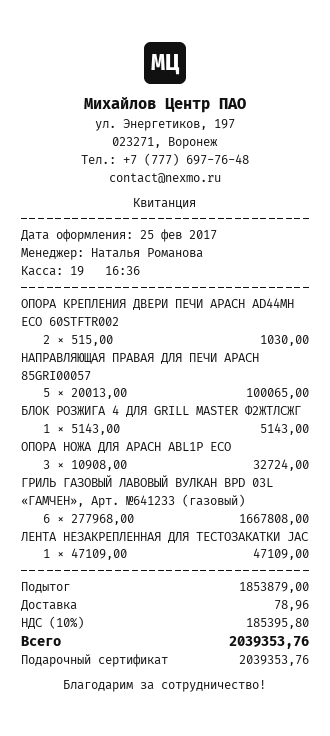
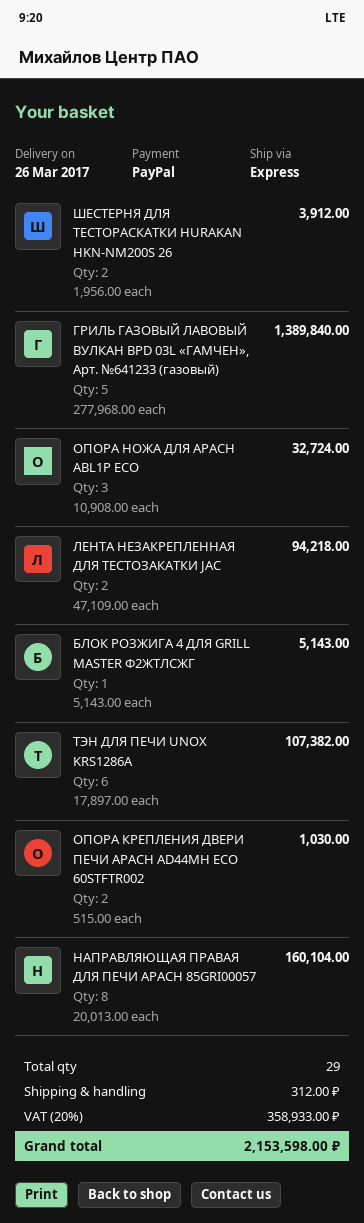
payment method: gift card -> PayPal
НАПРАВЛЯЮЩАЯ ПРАВАЯ ДЛЯ ПЕЧИ APACH 85GRI00057: 5 x 20013.00 = 100065.00 -> 8 x 20013.00 = 160104.00
ГРИЛЬ ГАЗОВЫЙ ЛАВОВЫЙ ВУЛКАН BPD 03L «ГАМЧЕН», Арт. №641233 (газовый): 6 x 277968.00 = 1667808.00 -> 5 x 277968.00 = 1389840.00
ЛЕНТА НЕЗАКРЕПЛЕННАЯ ДЛЯ ТЕСТОЗАКАТКИ JAC: 1 x 47109.00 = 47109.00 -> 2 x 47109.00 = 94218.00
ШЕСТЕРНЯ ДЛЯ ТЕСТОРАСКАТКИ HURAKAN HKN-NM200S 26: none -> 2 x 1956.00 = 3912.00
ТЭН ДЛЯ ПЕЧИ UNOX KRS1286A: none -> 6 x 17897.00 = 107382.00
shipping: 78.96 -> 312.00
tax: 10% = 185395.80 -> 20% = 358933.00
total: 2039353.76 -> 2153598.00

